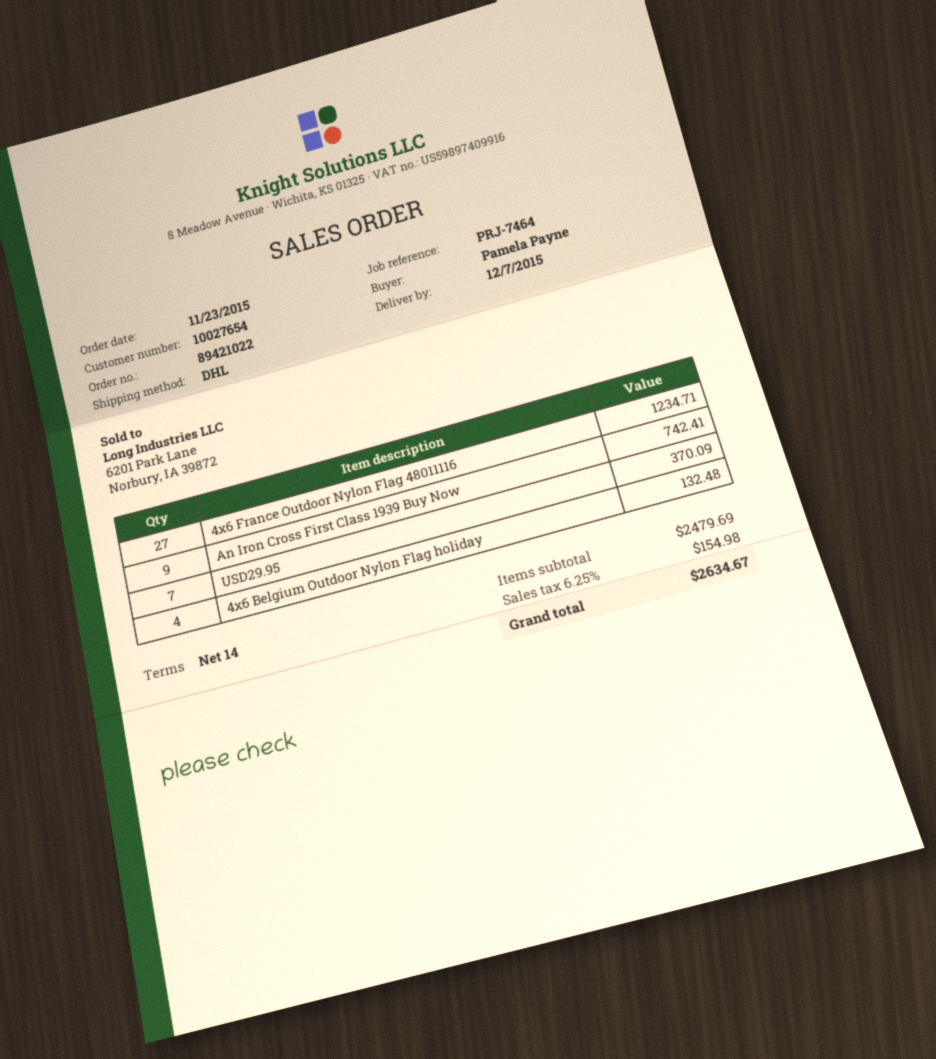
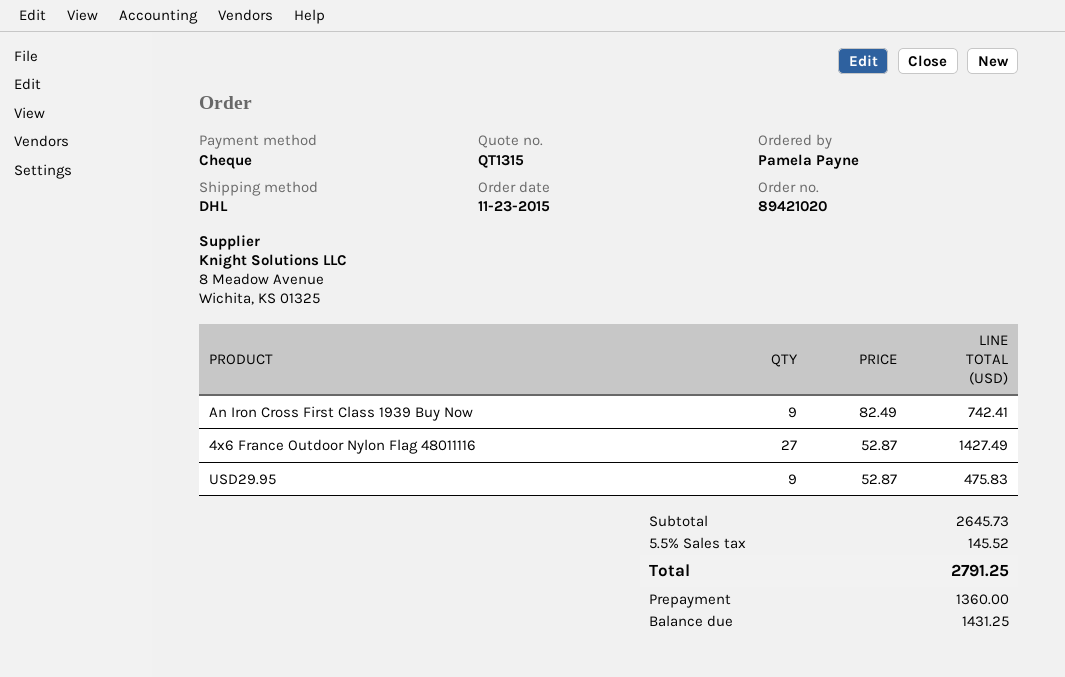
order number: 89421022 -> 89421020
4x6 France Outdoor Nylon Flag 48011116: 27 for 1234.71 -> 27 for 1427.49
USD29.95: 7 for 370.09 -> 9 for 475.83
4x6 Belgium Outdoor Nylon Flag holiday: 4 for 132.48 -> none
subtotal: 2479.69 -> 2645.73
tax: 6.25% = 154.98 -> 5.5% = 145.52
total: 2634.67 -> 2791.25

